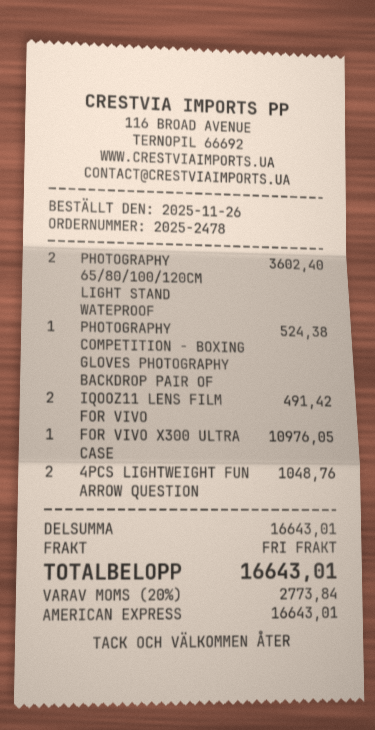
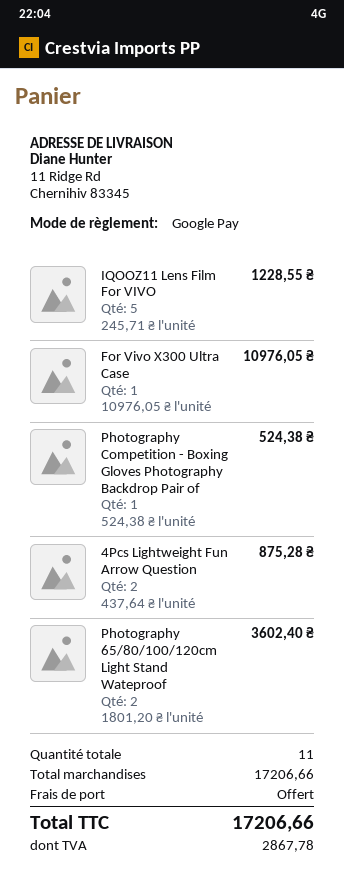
payment method: American Express -> Google Pay
IQOOZ11 LENS FILM FOR VIVO: 2 for 491.42 -> 5 for 1228.55
4PCS LIGHTWEIGHT FUN ARROW QUESTION: 2 for 1048.76 -> 2 for 875.28
subtotal: 16643.01 -> 17206.66
tax: 2773.84 -> 2867.78
total: 16643.01 -> 17206.66

